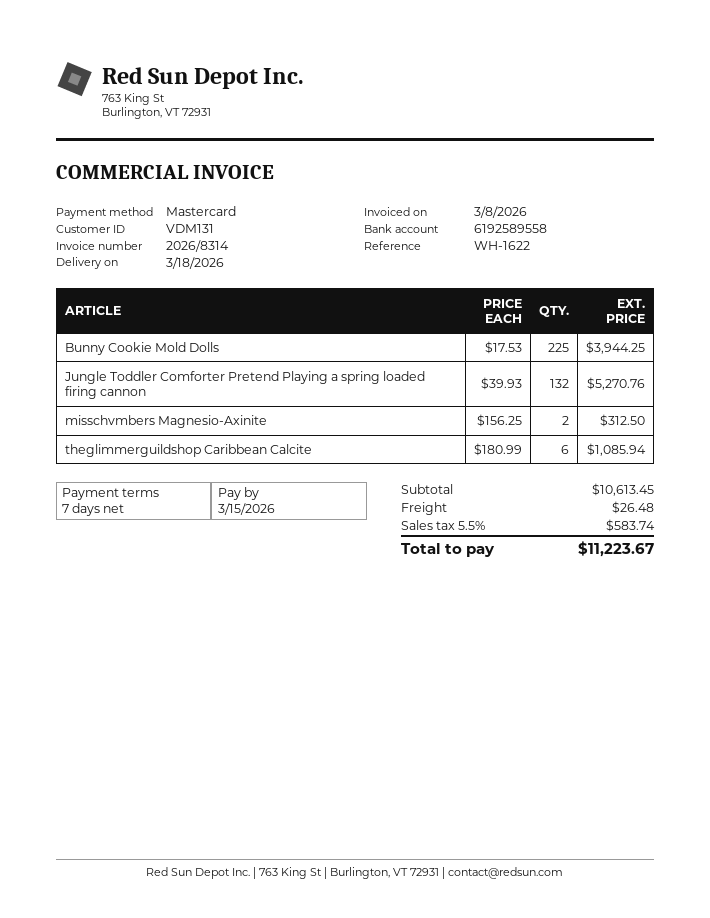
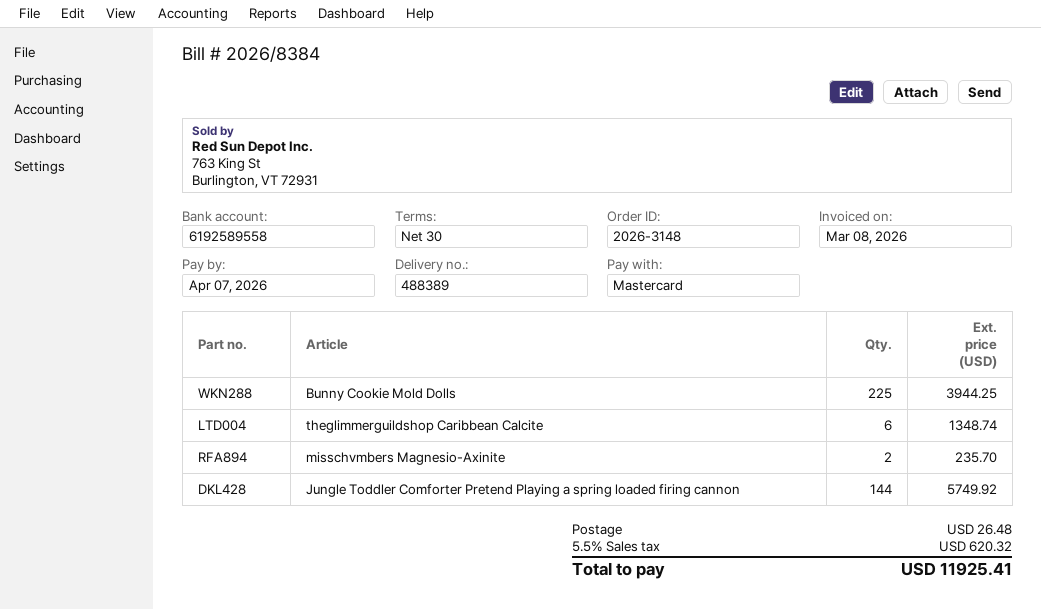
invoice number: 2026/8314 -> 2026/8384
payment terms: 7 days -> 30 days
due date: 2026-03-15 -> 2026-04-07
Jungle Toddler Comforter Pretend Playing a spring loaded firing cannon: 132 for 5270.76 -> 144 for 5749.92
misschvmbers Magnesio-Axinite: 2 for 312.50 -> 2 for 235.70
theglimmerguildshop Caribbean Calcite: 6 for 1085.94 -> 6 for 1348.74
tax: 5.5% = 583.74 -> 5.5% = 620.32
total: 11223.67 -> 11925.41

